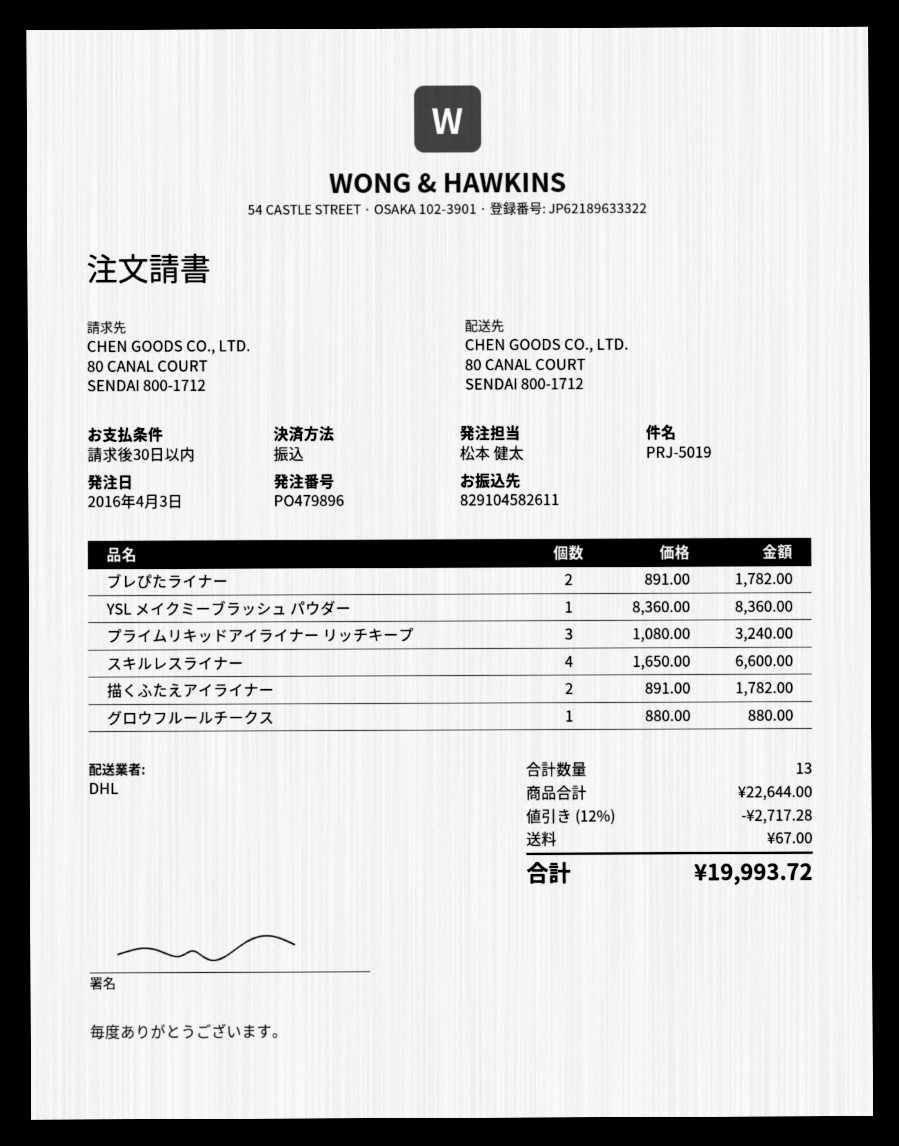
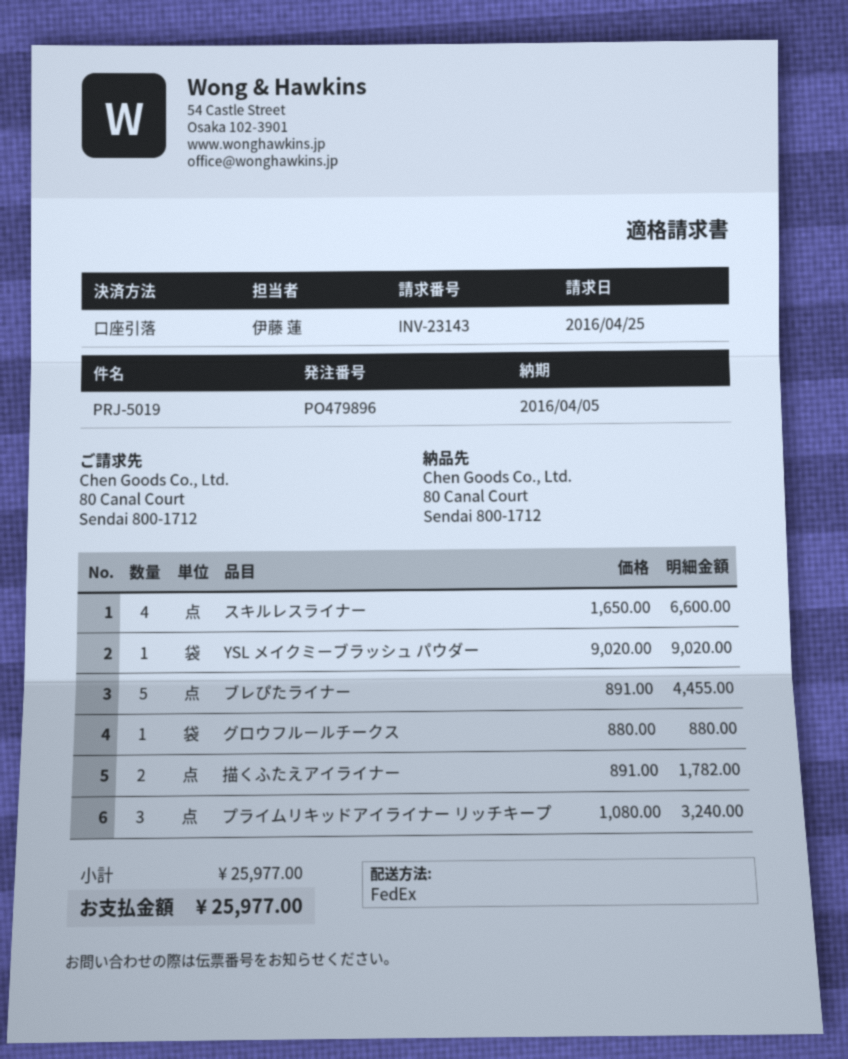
payment method: bank transfer -> direct debit
shipping method: DHL -> FedEx
ブレぴたライナー: 2 x 891.00 = 1782.00 -> 5 x 891.00 = 4455.00
YSL メイクミーブラッシュ パウダー: 1 x 8360.00 = 8360.00 -> 1 x 9020.00 = 9020.00
subtotal: 22644.00 -> 25977.00
discount: 12% = 2717.28 -> none
shipping: 67.00 -> none
total: 19993.72 -> 25977.00

